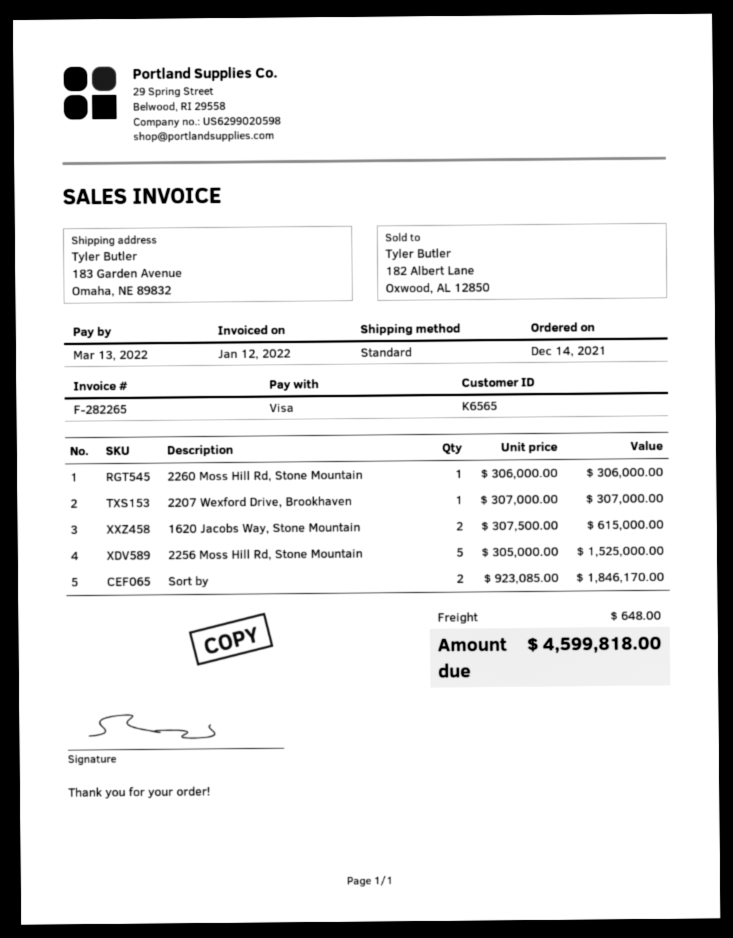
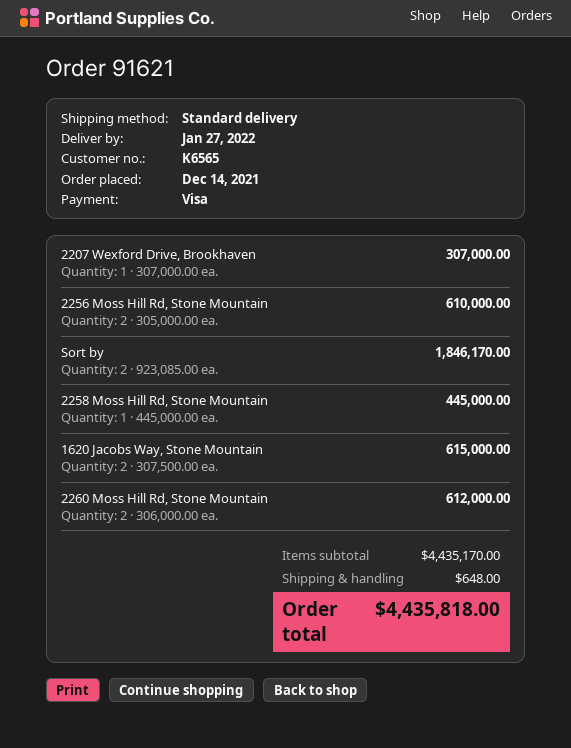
2260 Moss Hill Rd, Stone Mountain: 1 x 306000.00 = 306000.00 -> 2 x 306000.00 = 612000.00
2256 Moss Hill Rd, Stone Mountain: 5 x 305000.00 = 1525000.00 -> 2 x 305000.00 = 610000.00
2258 Moss Hill Rd, Stone Mountain: none -> 1 x 445000.00 = 445000.00
total: 4599818.00 -> 4435818.00

